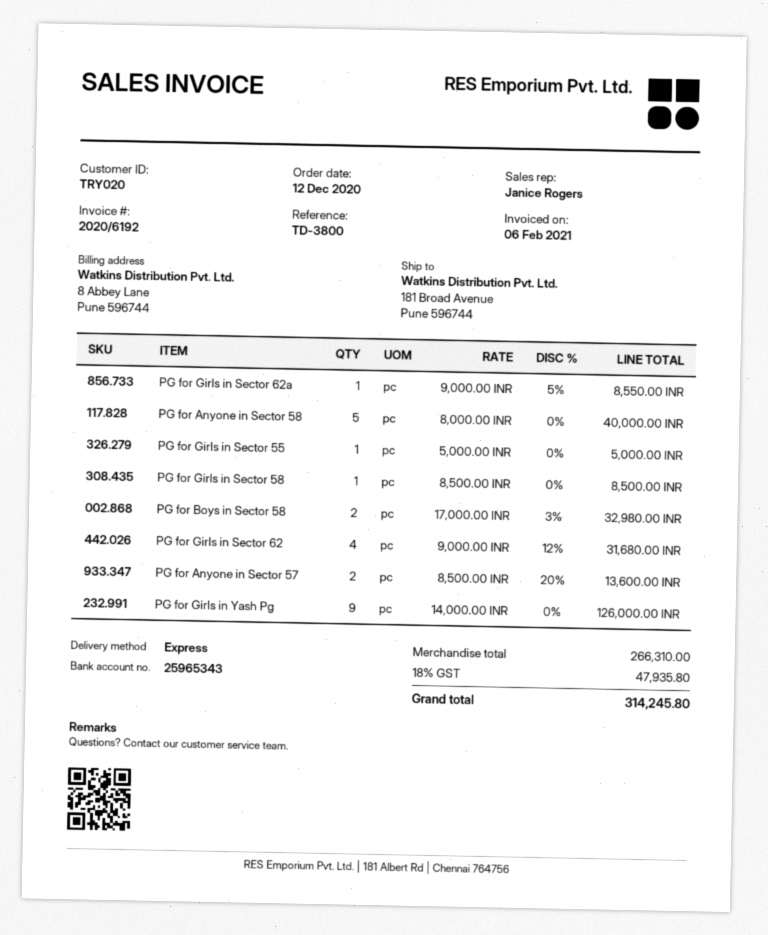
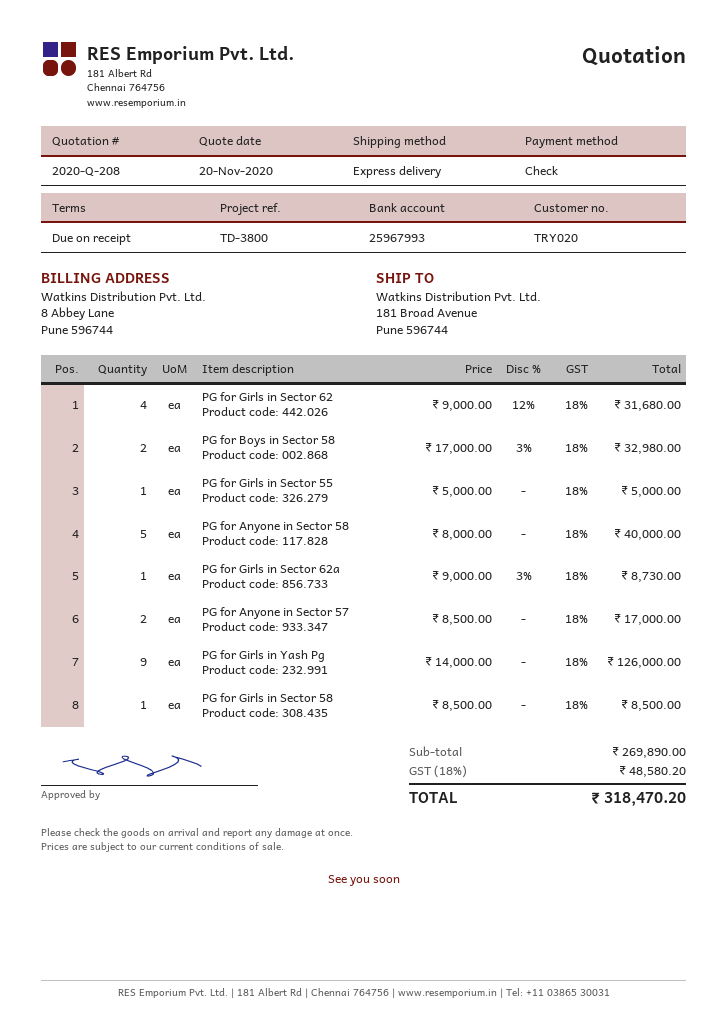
bank account: 25965343 -> 25967993
PG for Girls in Sector 62a: 1 x 9000.00 - 5% = 8550.00 -> 1 x 9000.00 - 3% = 8730.00
PG for Anyone in Sector 57: 2 x 8500.00 - 20% = 13600.00 -> 2 x 8500.00 = 17000.00
subtotal: 266310.00 -> 269890.00
tax: 18% = 47935.80 -> 18% = 48580.20
total: 314245.80 -> 318470.20

